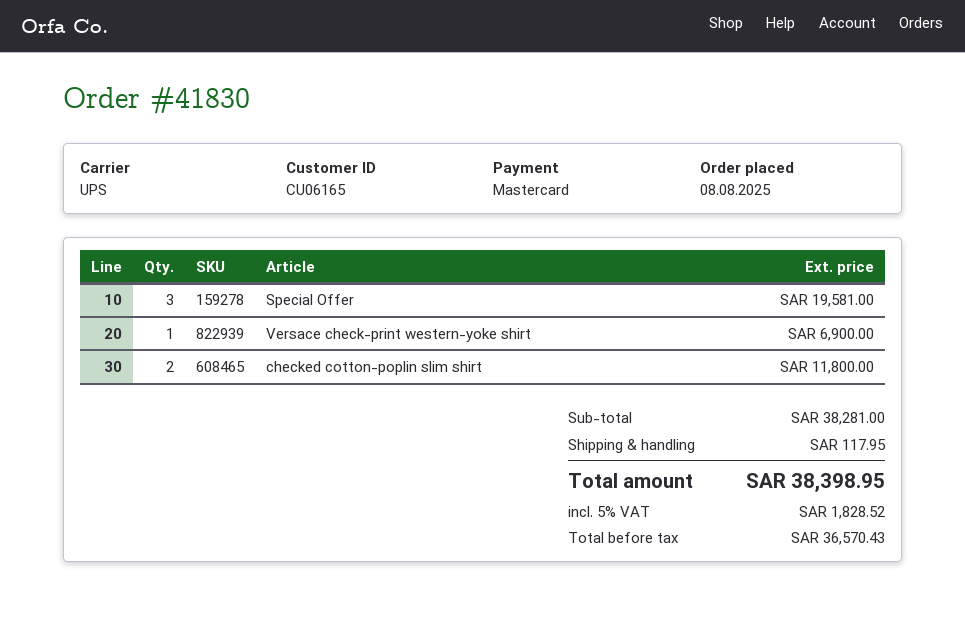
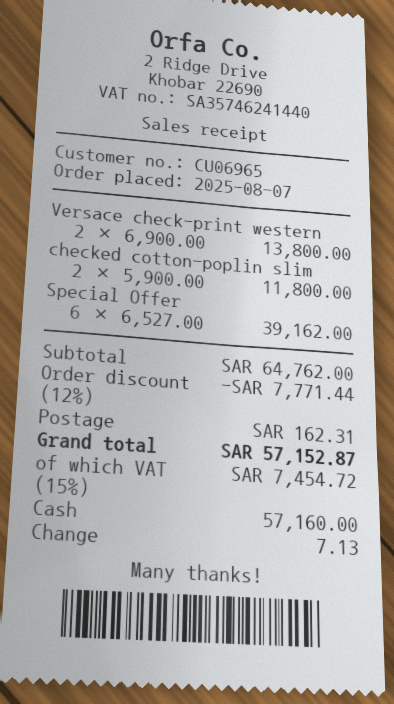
order date: 2025-08-08 -> 2025-08-07
customer number: CU06165 -> CU06965
payment method: Mastercard -> cash
Special Offer: 3 for 19581.00 -> 6 for 39162.00
Versace check-print western-yoke shirt: 1 for 6900.00 -> 2 for 13800.00
subtotal: 38281.00 -> 64762.00
discount: none -> 12% = 7771.44
shipping: 117.95 -> 162.31
tax: 5% = 1828.52 -> 15% = 7454.72
total: 38398.95 -> 57152.87

